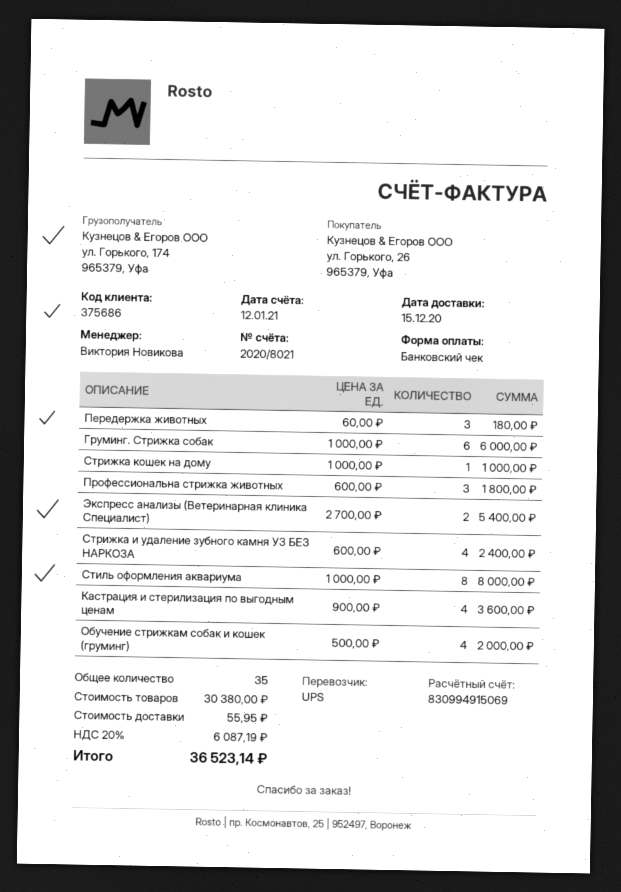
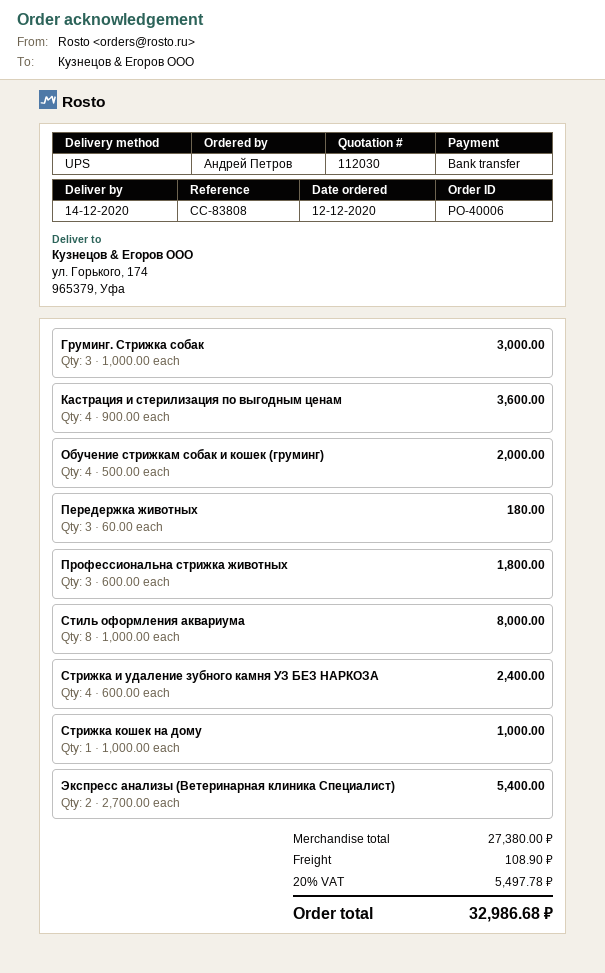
delivery date: 2020-12-15 -> 2020-12-14
payment method: cheque -> bank transfer
Груминг. Стрижка собак: 6 x 1000.00 = 6000.00 -> 3 x 1000.00 = 3000.00
subtotal: 30380.00 -> 27380.00
shipping: 55.95 -> 108.90
tax: 20% = 6087.19 -> 20% = 5497.78
total: 36523.14 -> 32986.68

